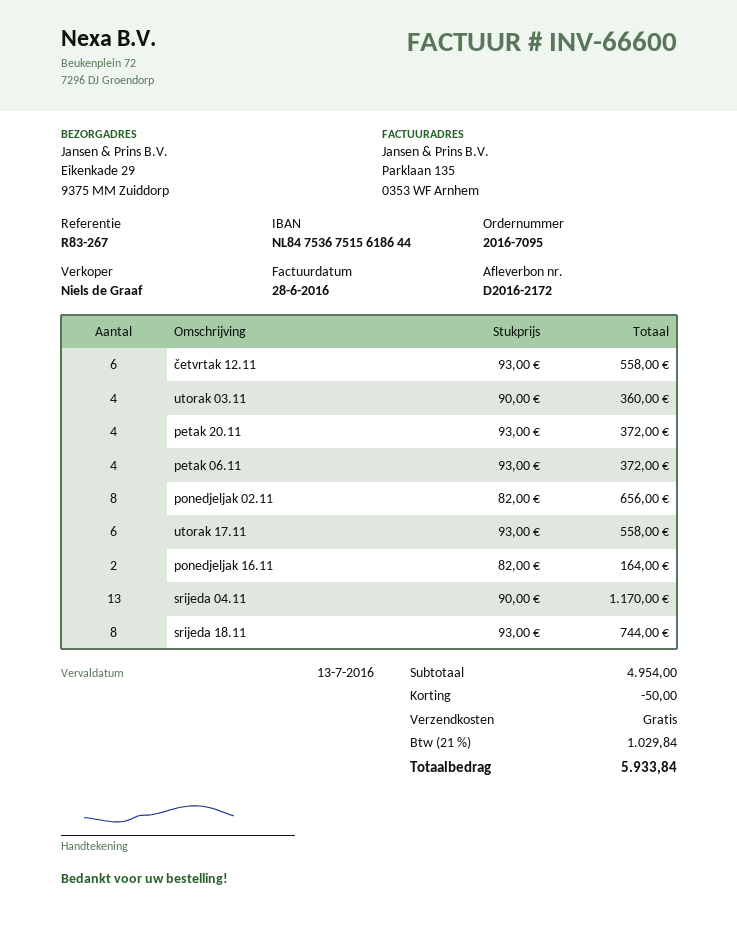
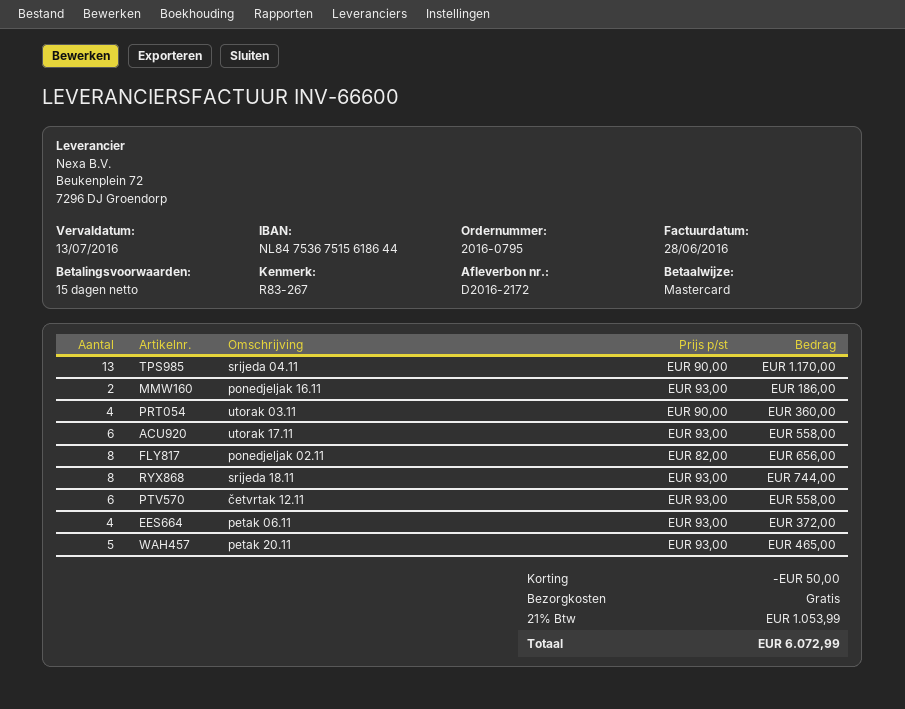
order number: 2016-7095 -> 2016-0795
petak 20.11: 4 x 93.00 = 372.00 -> 5 x 93.00 = 465.00
ponedjeljak 16.11: 2 x 82.00 = 164.00 -> 2 x 93.00 = 186.00
tax: 21% = 1029.84 -> 21% = 1053.99
total: 5933.84 -> 6072.99

